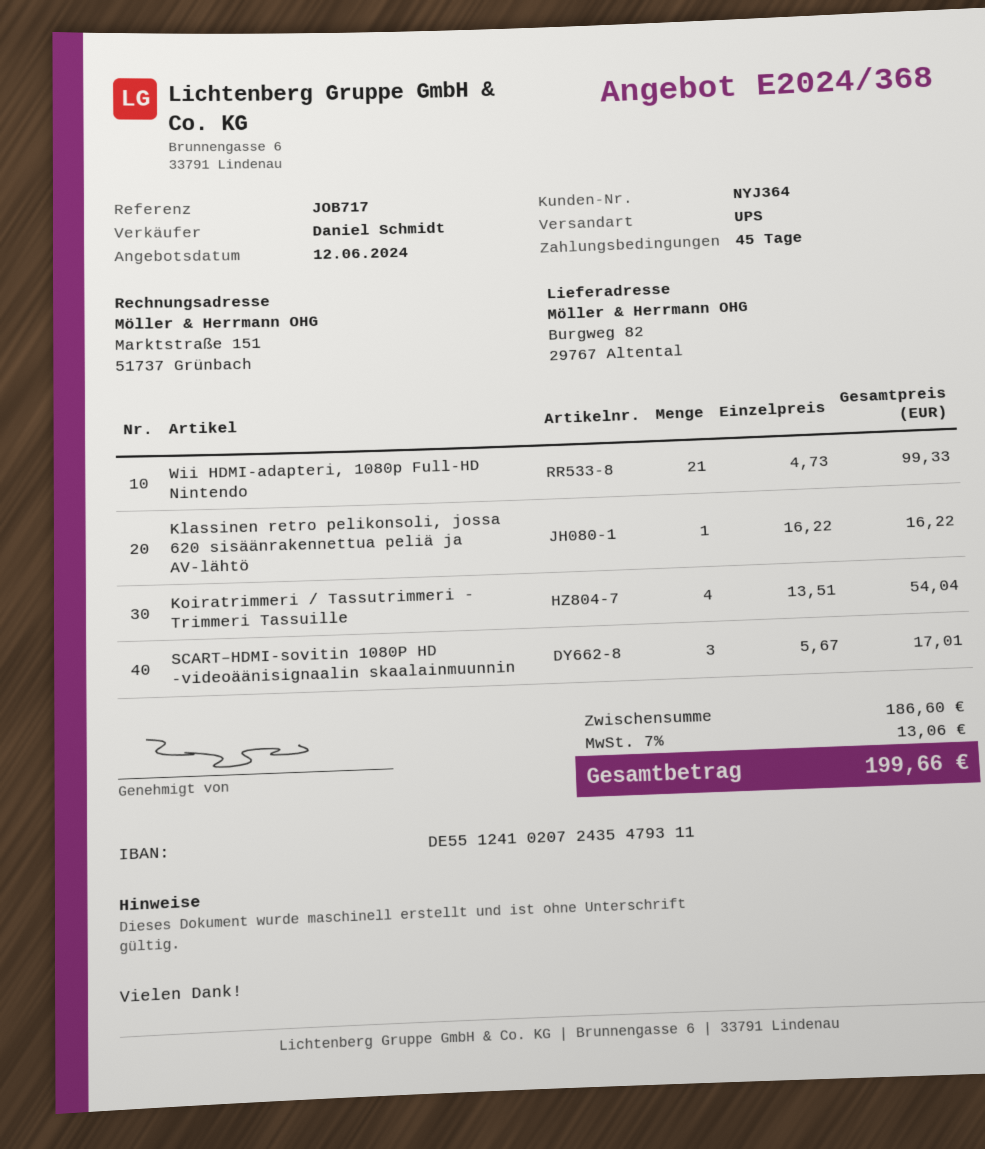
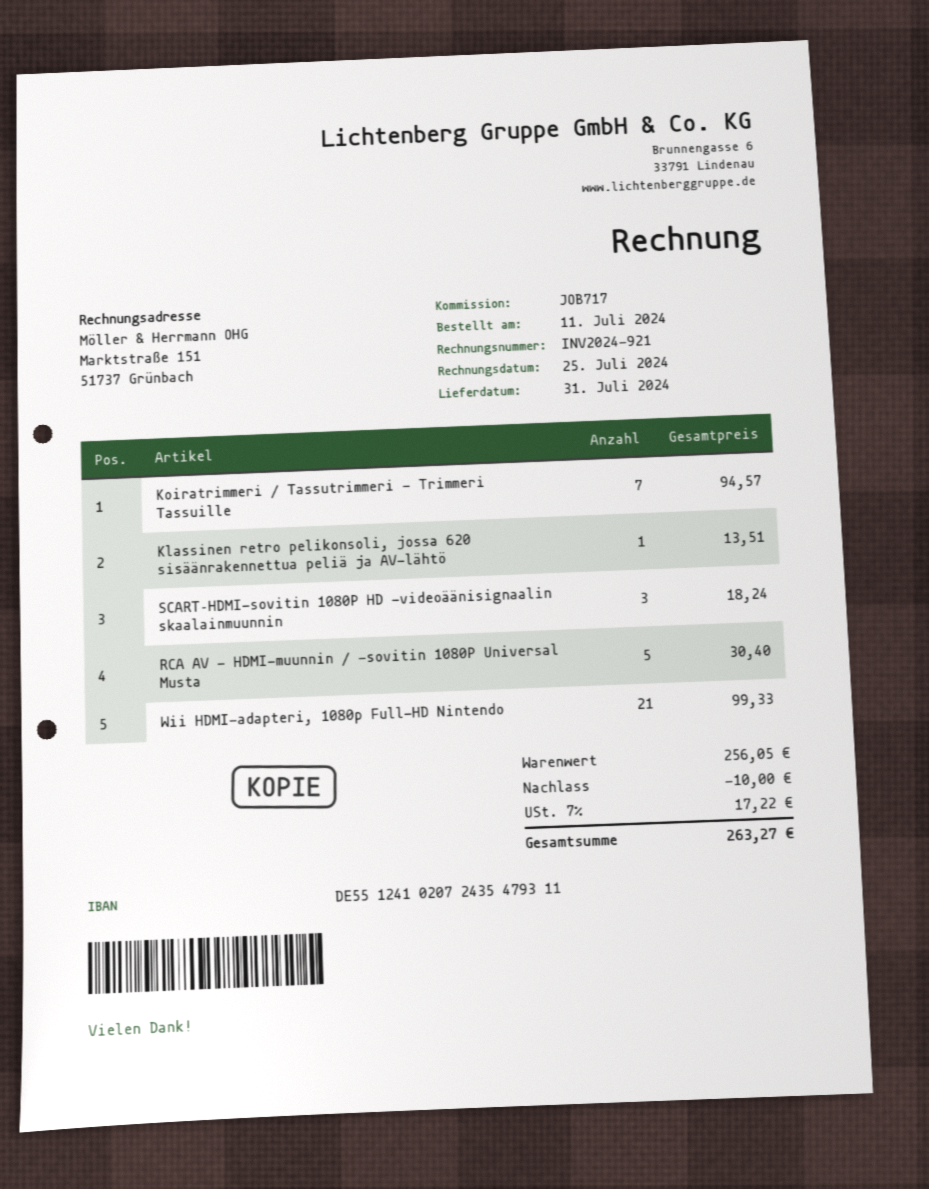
Klassinen retro pelikonsoli, jossa 620 sisäänrakennettua peliä ja AV-lähtö: 1 for 16.22 -> 1 for 13.51
Koiratrimmeri / Tassutrimmeri - Trimmeri Tassuille: 4 for 54.04 -> 7 for 94.57
SCART–HDMI-sovitin 1080P HD -videoäänisignaalin skaalainmuunnin: 3 for 17.01 -> 3 for 18.24
RCA AV - HDMI-muunnin / -sovitin 1080P Universal Musta: none -> 5 for 30.40
subtotal: 186.60 -> 256.05
discount: none -> 10.00
tax: 7% = 13.06 -> 7% = 17.22
total: 199.66 -> 263.27

